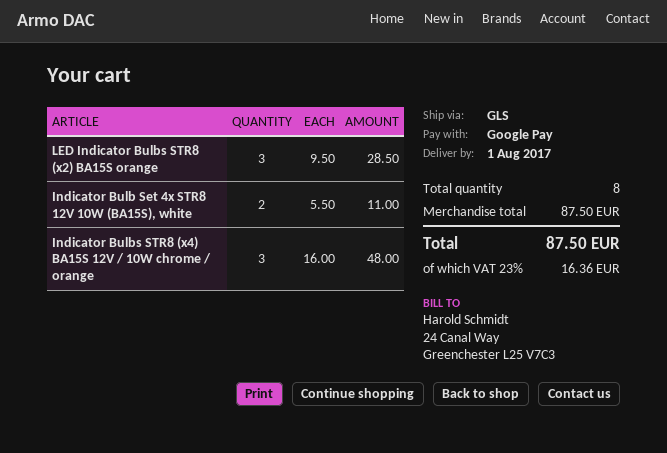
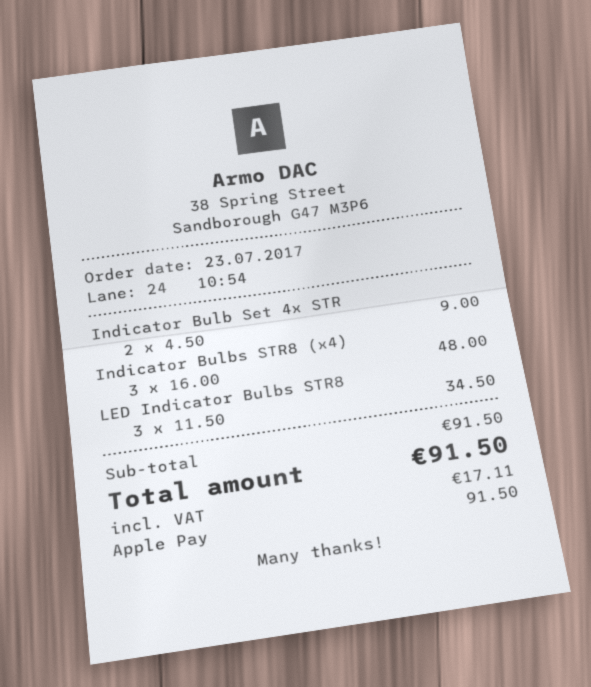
payment method: Google Pay -> Apple Pay
LED Indicator Bulbs STR8 (x2) BA15S orange: 3 x 9.50 = 28.50 -> 3 x 11.50 = 34.50
Indicator Bulb Set 4x STR8 12V 10W (BA15S), white: 2 x 5.50 = 11.00 -> 2 x 4.50 = 9.00
subtotal: 87.50 -> 91.50
tax: 16.36 -> 17.11
total: 87.50 -> 91.50

